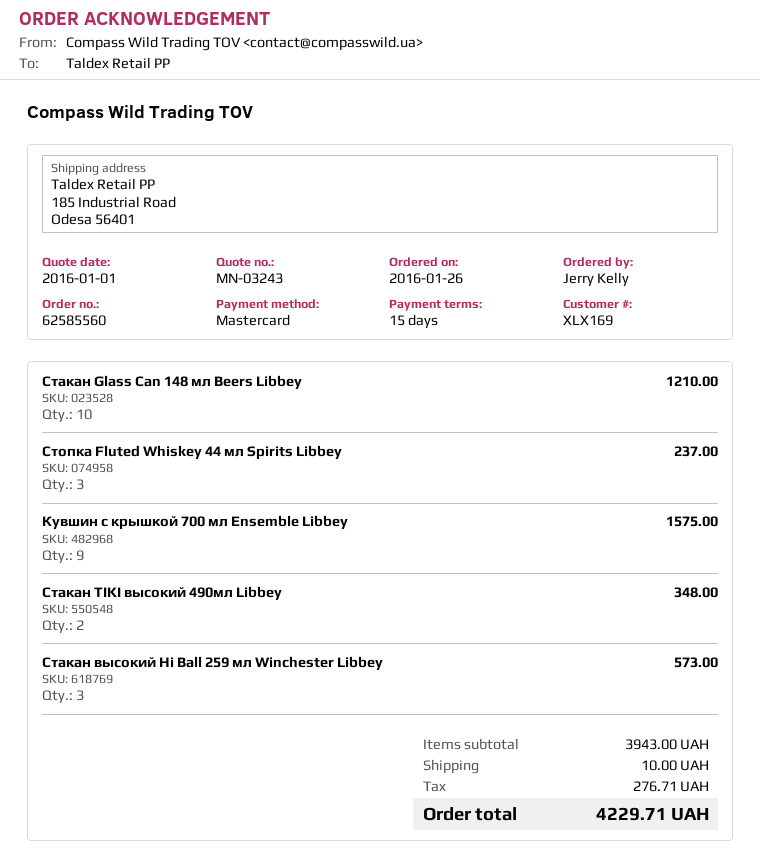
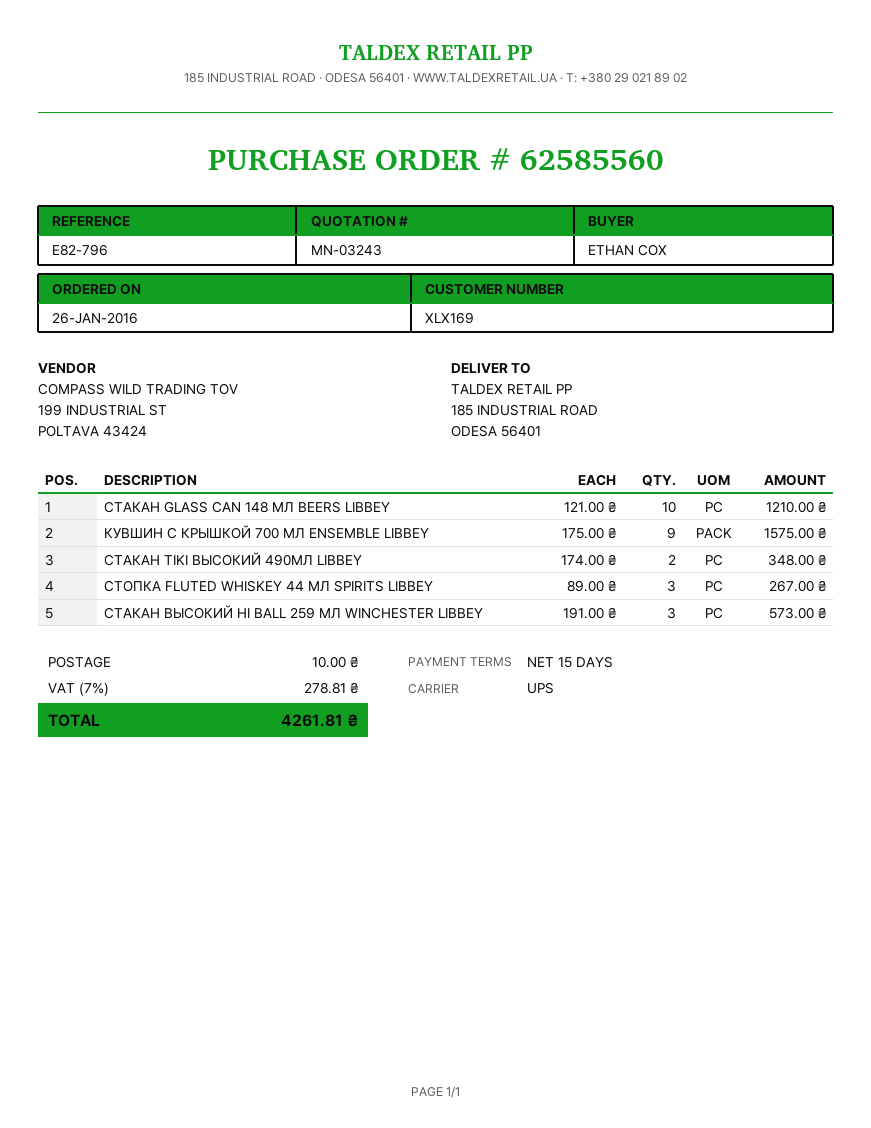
ordered by: Jerry Kelly -> ETHAN COX
Стопка Fluted Whiskey 44 мл Spirits Libbey: 3 for 237.00 -> 3 for 267.00
tax: 276.71 -> 278.81
total: 4229.71 -> 4261.81

